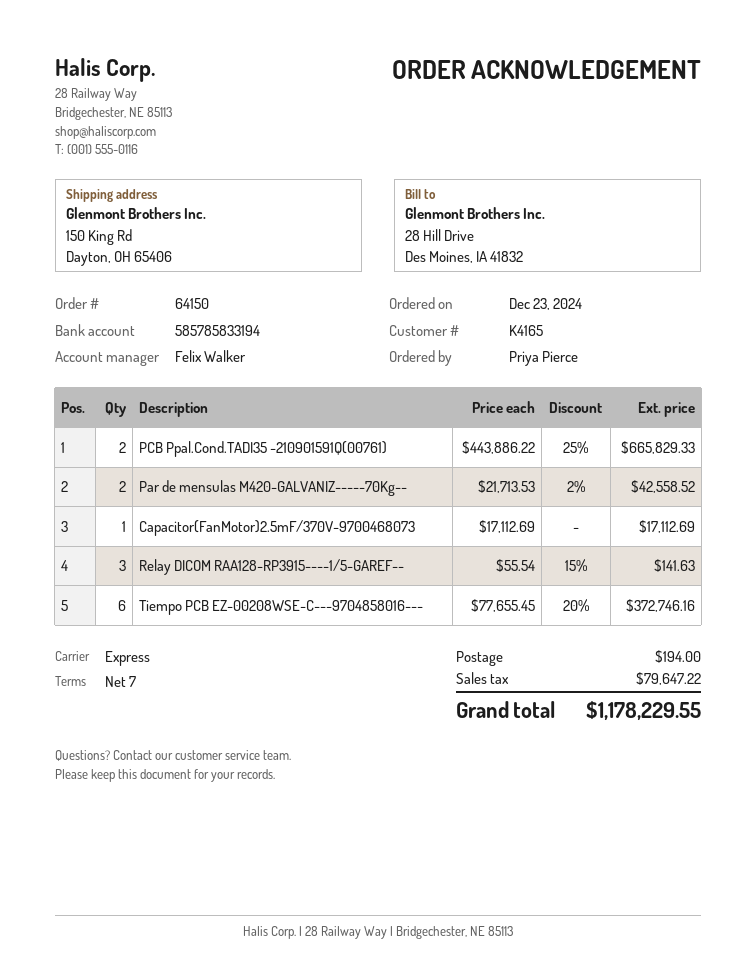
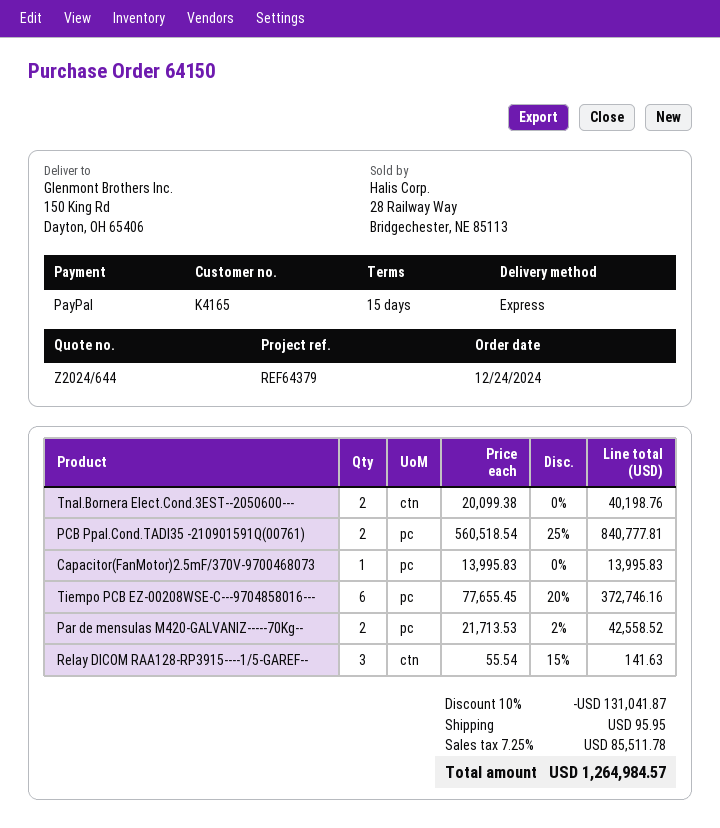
order date: 2024-12-23 -> 2024-12-24
payment terms: 7 days -> 15 days
PCB Ppal.Cond.TADI35 -210901591Q(00761): 2 x 443886.22 - 25% = 665829.33 -> 2 x 560518.54 - 25% = 840777.81
Capacitor(FanMotor)2.5mF/370V-9700468073: 1 x 17112.69 = 17112.69 -> 1 x 13995.83 = 13995.83
Tnal.Bornera Elect.Cond.3EST--2050600---: none -> 2 x 20099.38 = 40198.76
discount: none -> 10% = 131041.87
shipping: 194.00 -> 95.95
tax: 79647.22 -> 85511.78
total: 1178229.55 -> 1264984.57

